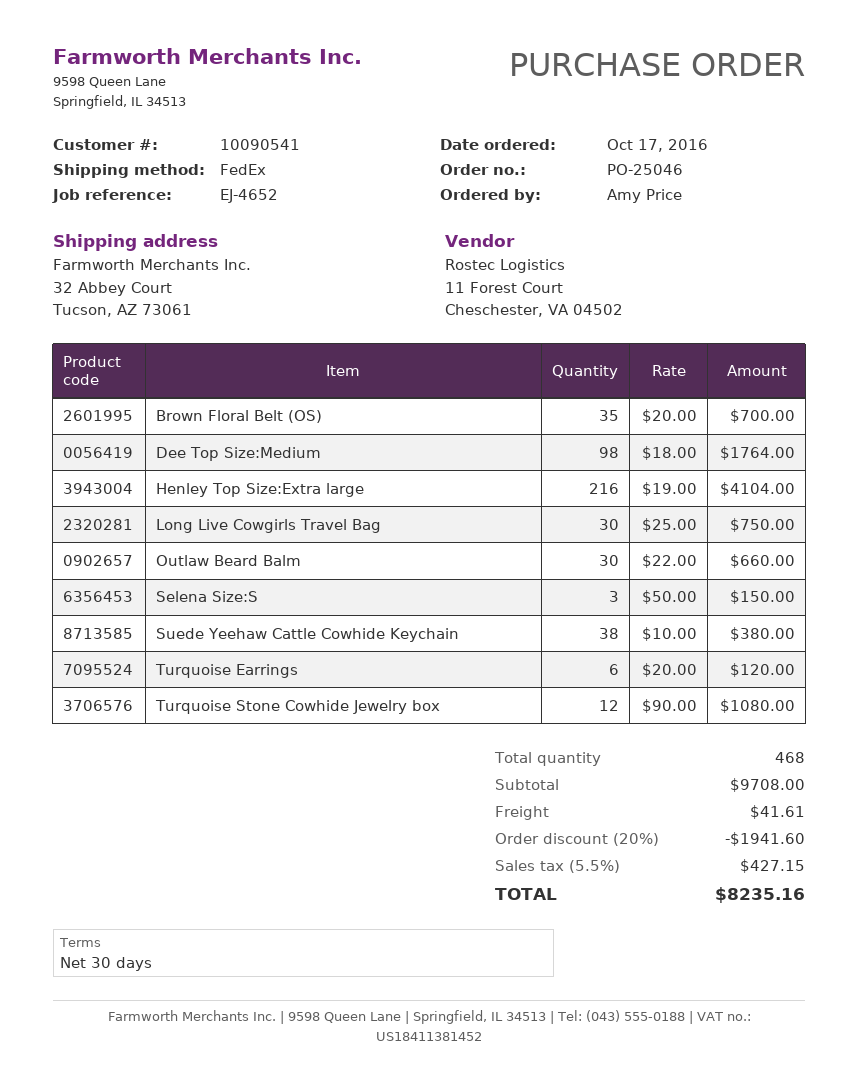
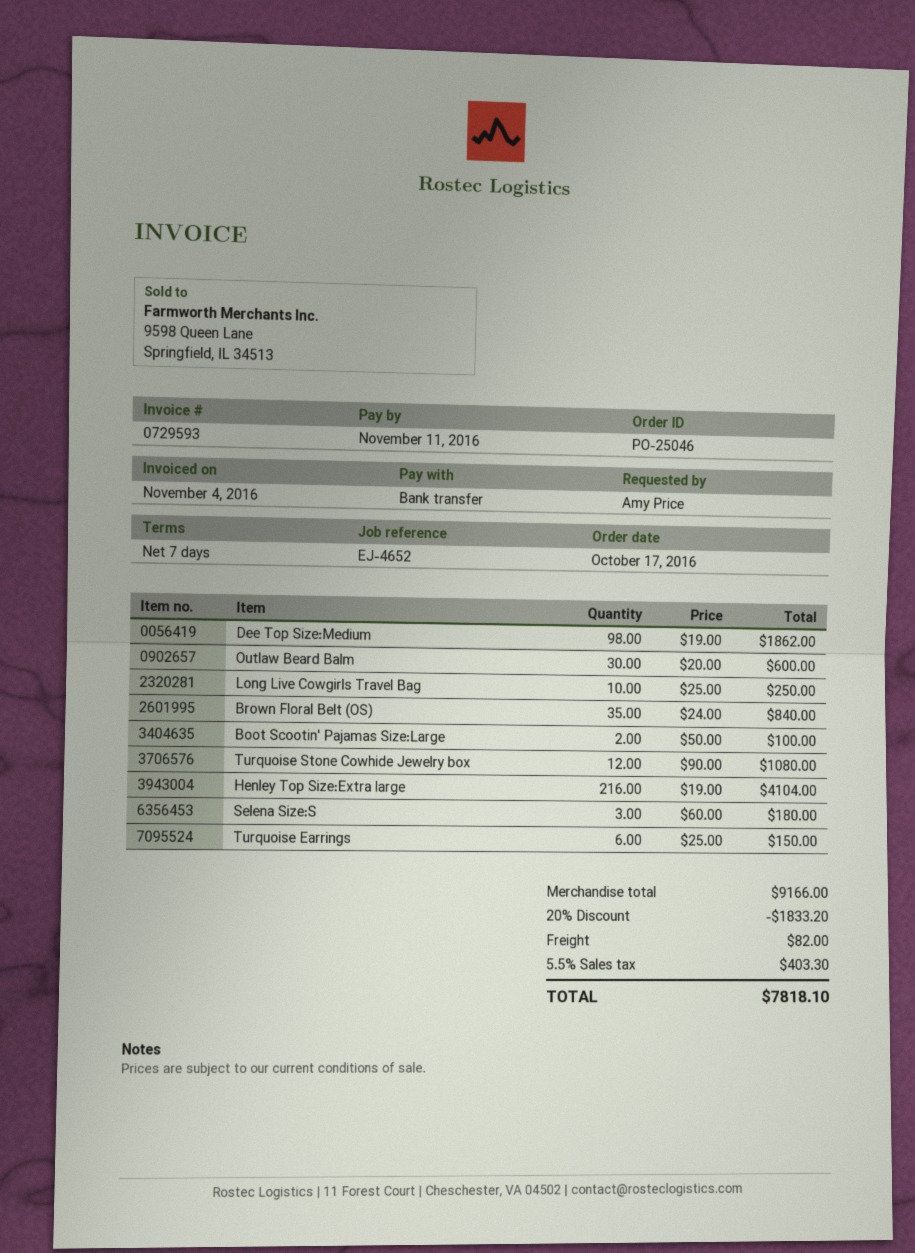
payment terms: 30 days -> 7 days
Brown Floral Belt (OS): 35 x 20.00 = 700.00 -> 35 x 24.00 = 840.00
Dee Top Size:Medium: 98 x 18.00 = 1764.00 -> 98 x 19.00 = 1862.00
Long Live Cowgirls Travel Bag: 30 x 25.00 = 750.00 -> 10 x 25.00 = 250.00
Outlaw Beard Balm: 30 x 22.00 = 660.00 -> 30 x 20.00 = 600.00
Selena Size:S: 3 x 50.00 = 150.00 -> 3 x 60.00 = 180.00
Suede Yeehaw Cattle Cowhide Keychain: 38 x 10.00 = 380.00 -> none
Turquoise Earrings: 6 x 20.00 = 120.00 -> 6 x 25.00 = 150.00
Boot Scootin' Pajamas Size:Large: none -> 2 x 50.00 = 100.00
subtotal: 9708.00 -> 9166.00
discount: 20% = 1941.60 -> 20% = 1833.20
shipping: 41.61 -> 82.00
tax: 5.5% = 427.15 -> 5.5% = 403.30
total: 8235.16 -> 7818.10

